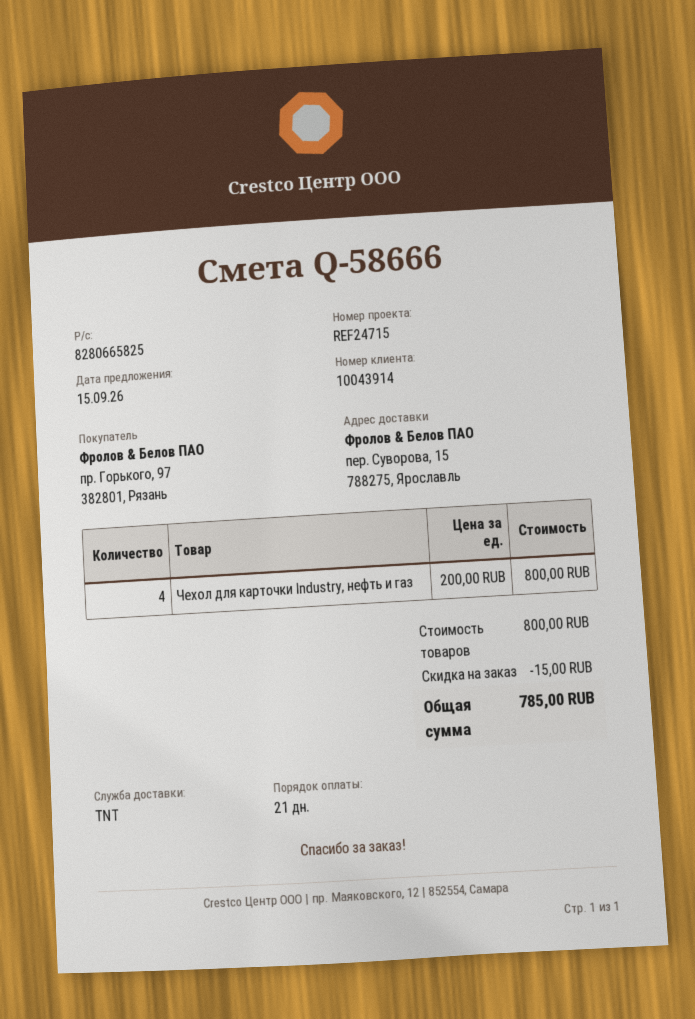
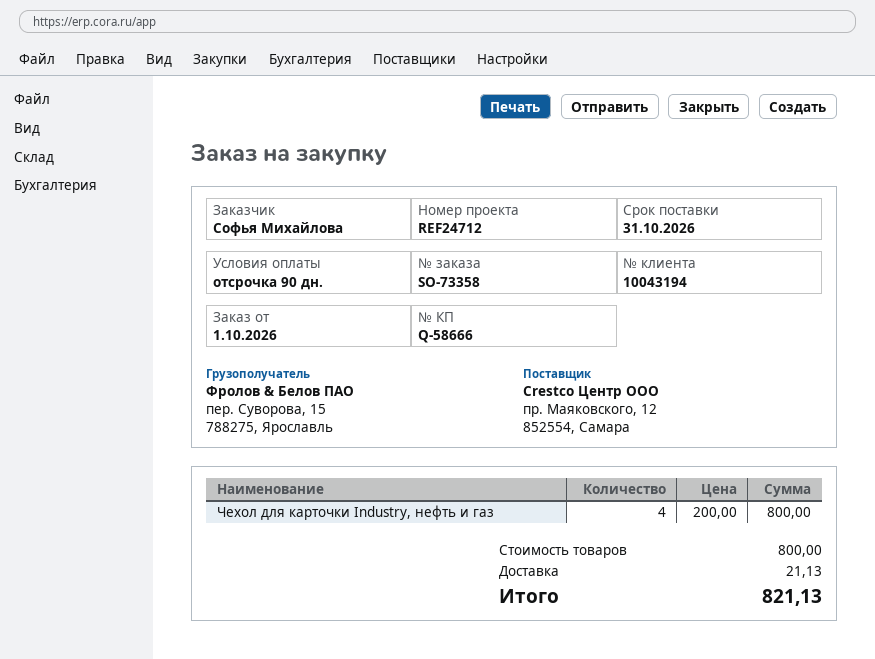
payment terms: 21 days -> 90 days
customer number: 10043914 -> 10043194
reference: REF24715 -> REF24712
discount: 15.00 -> none
shipping: none -> 21.13
total: 785.00 -> 821.13

